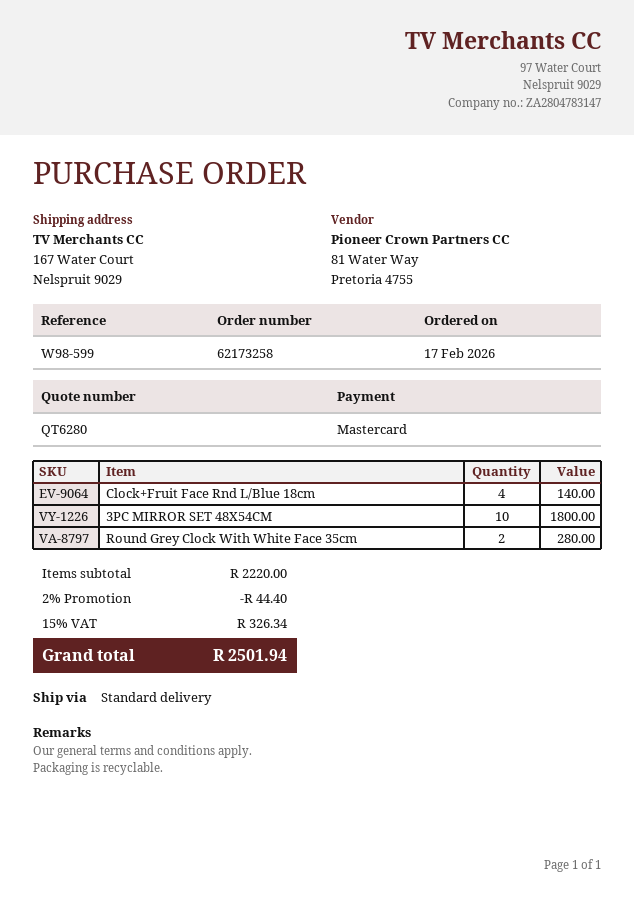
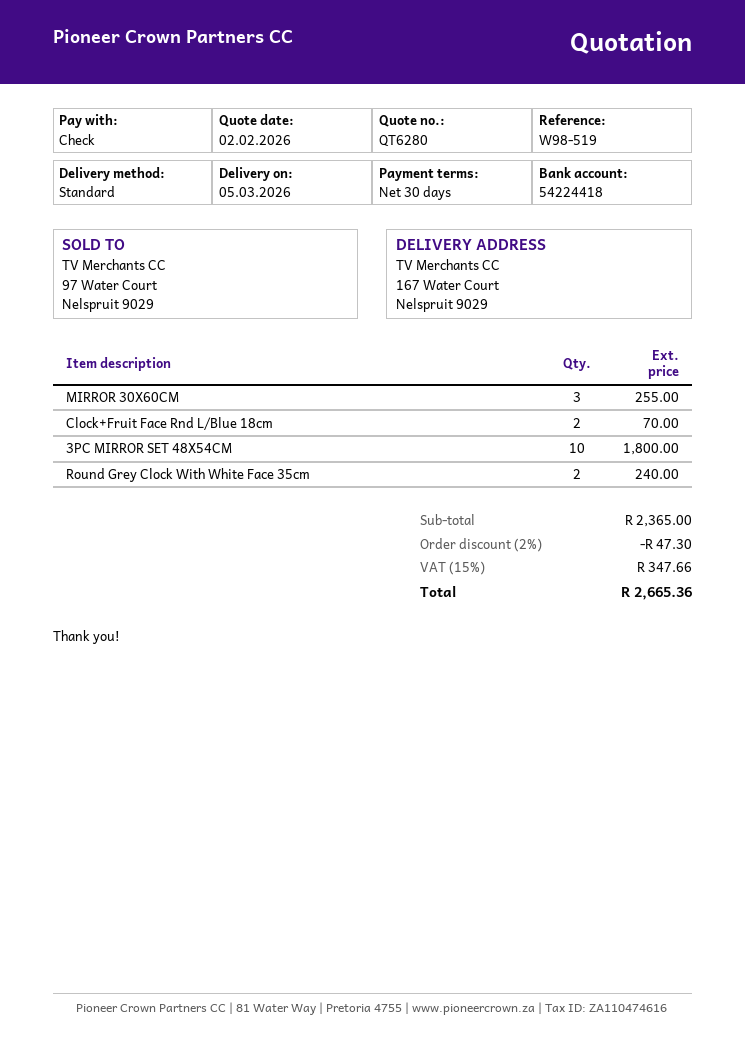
reference: W98-599 -> W98-519
payment method: Mastercard -> cheque
Clock+Fruit Face Rnd L/Blue 18cm: 4 for 140.00 -> 2 for 70.00
Round Grey Clock With White Face 35cm: 2 for 280.00 -> 2 for 240.00
MIRROR 30X60CM: none -> 3 for 255.00
subtotal: 2220.00 -> 2365.00
discount: 2% = 44.40 -> 2% = 47.30
tax: 15% = 326.34 -> 15% = 347.66
total: 2501.94 -> 2665.36

